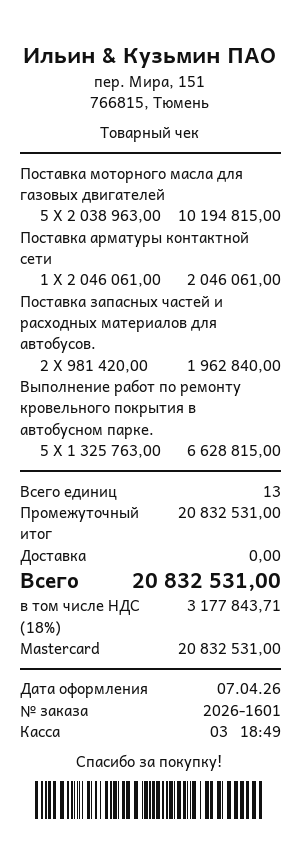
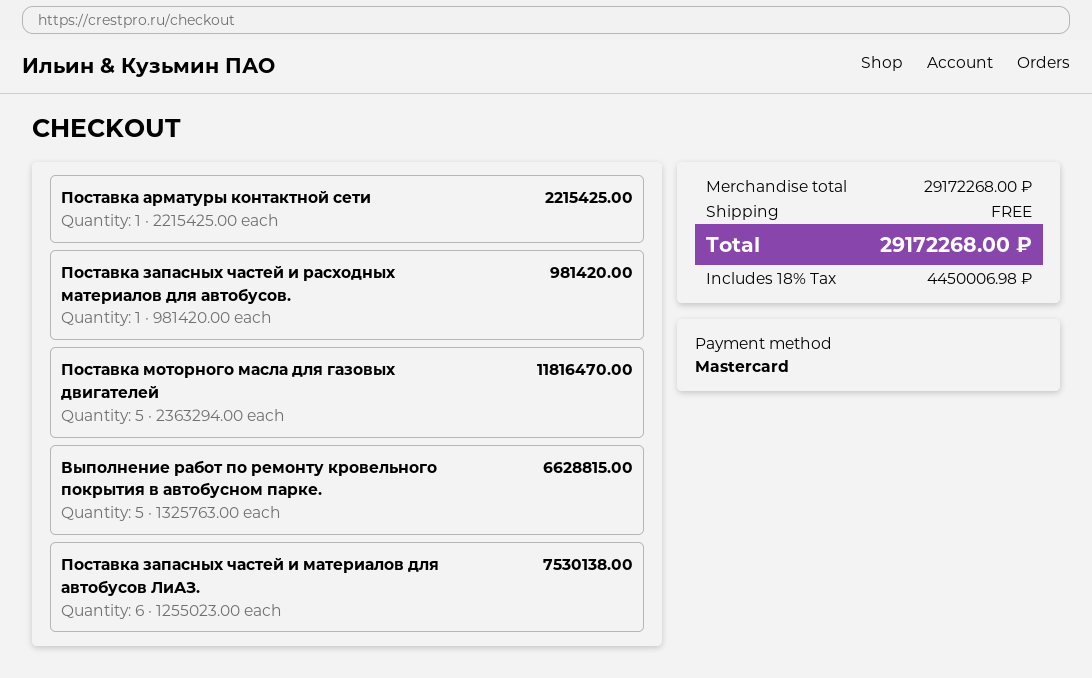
Поставка моторного масла для газовых двигателей: 5 x 2038963.00 = 10194815.00 -> 5 x 2363294.00 = 11816470.00
Поставка арматуры контактной сети: 1 x 2046061.00 = 2046061.00 -> 1 x 2215425.00 = 2215425.00
Поставка запасных частей и расходных материалов для автобусов.: 2 x 981420.00 = 1962840.00 -> 1 x 981420.00 = 981420.00
Поставка запасных частей и материалов для автобусов ЛиАЗ.: none -> 6 x 1255023.00 = 7530138.00
subtotal: 20832531.00 -> 29172268.00
tax: 18% = 3177843.71 -> 18% = 4450006.98
total: 20832531.00 -> 29172268.00

